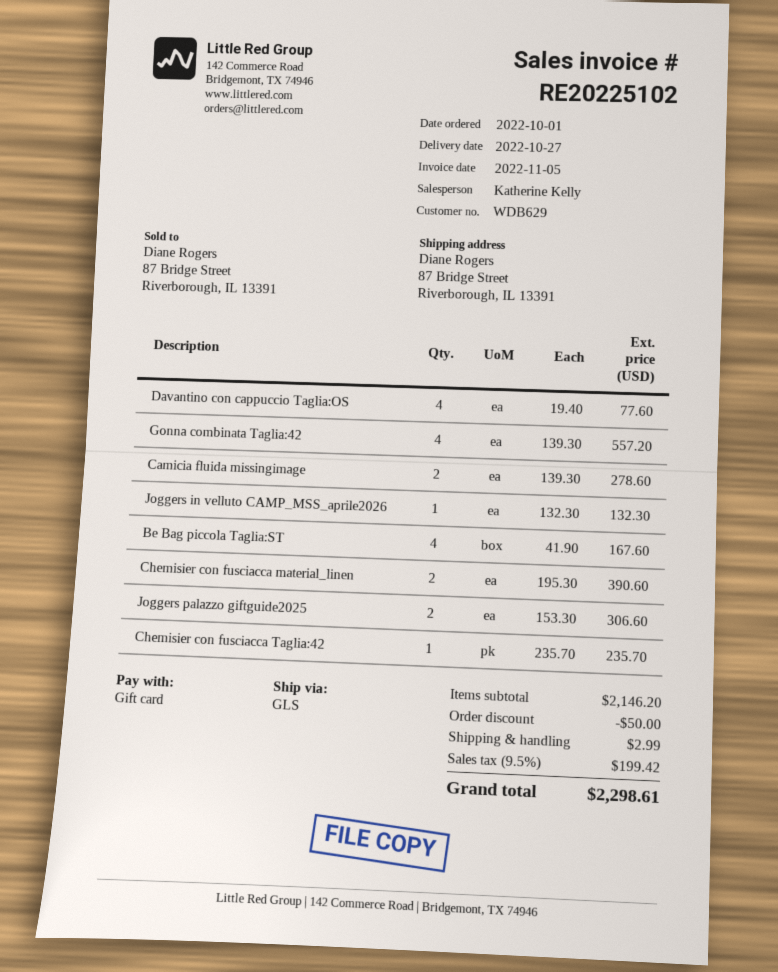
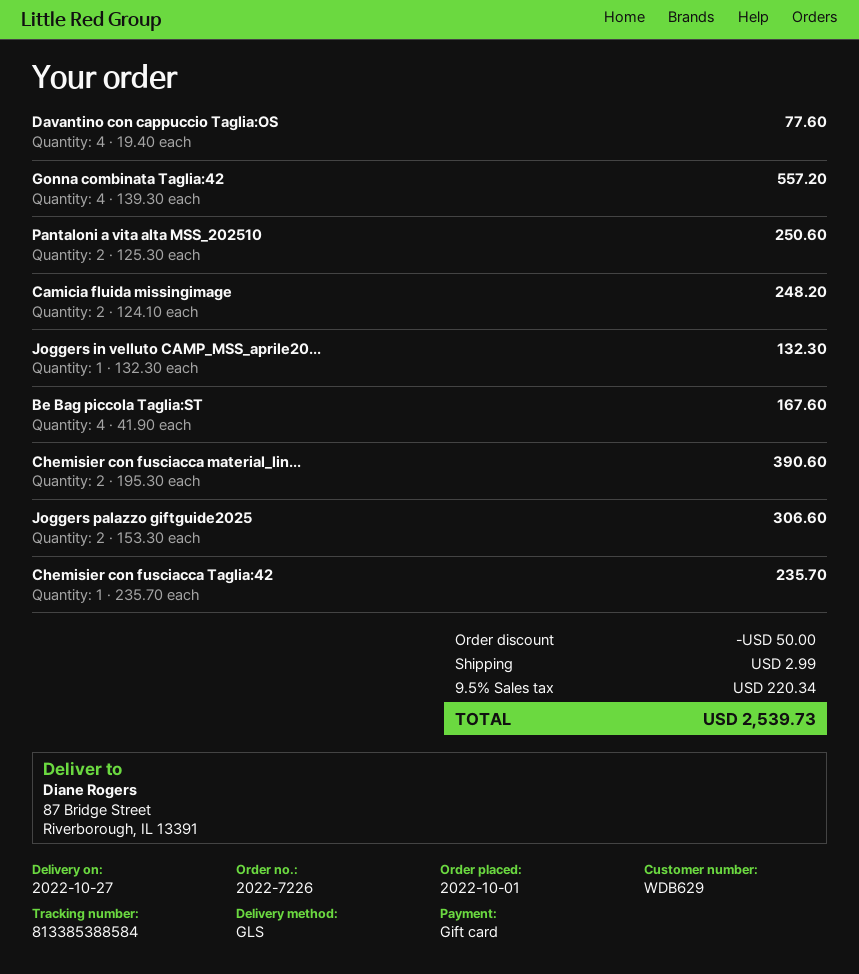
Camicia fluida missingimage: 2 x 139.30 = 278.60 -> 2 x 124.10 = 248.20
Pantaloni a vita alta MSS_202510: none -> 2 x 125.30 = 250.60
tax: 9.5% = 199.42 -> 9.5% = 220.34
total: 2298.61 -> 2539.73

